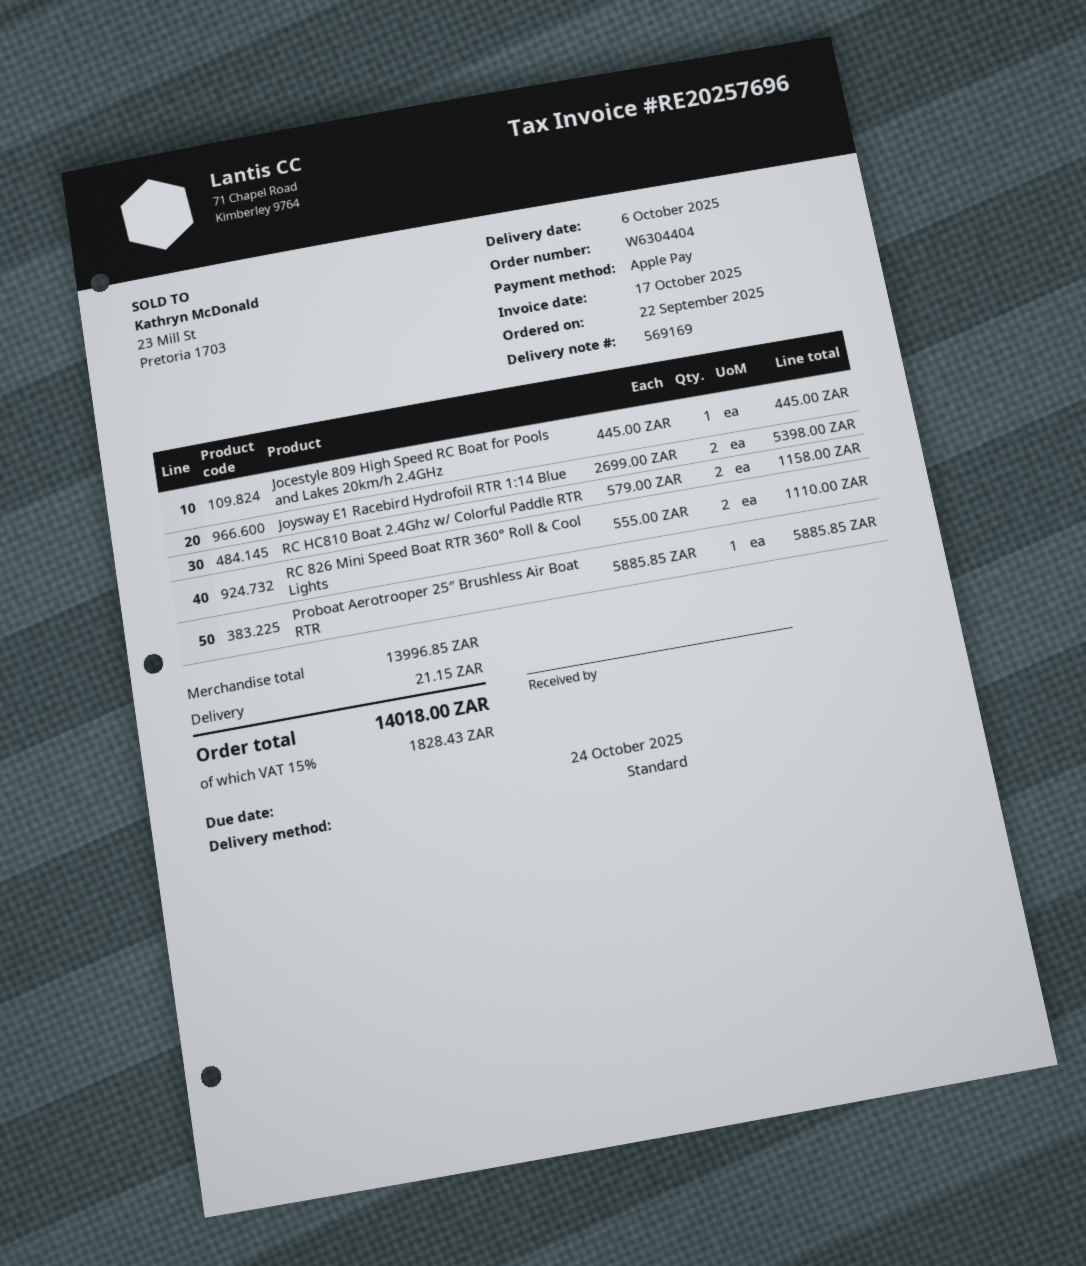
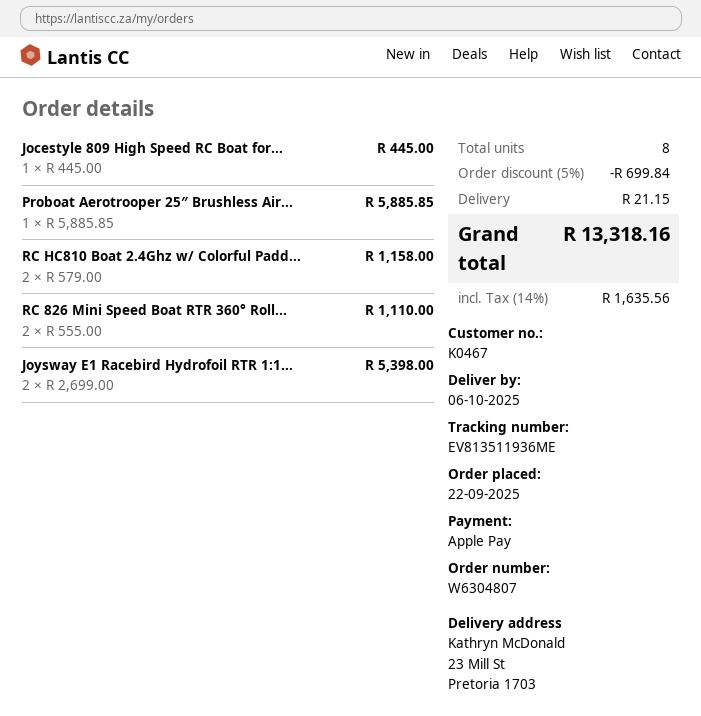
order number: W6304404 -> W6304807
discount: none -> 5% = 699.84
tax: 15% = 1828.43 -> 14% = 1635.56
total: 14018.00 -> 13318.16

